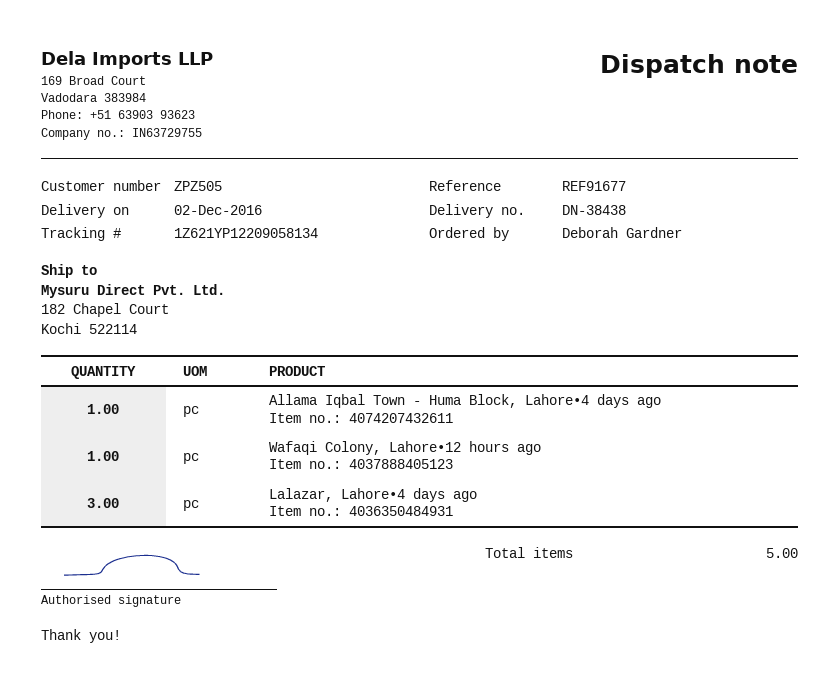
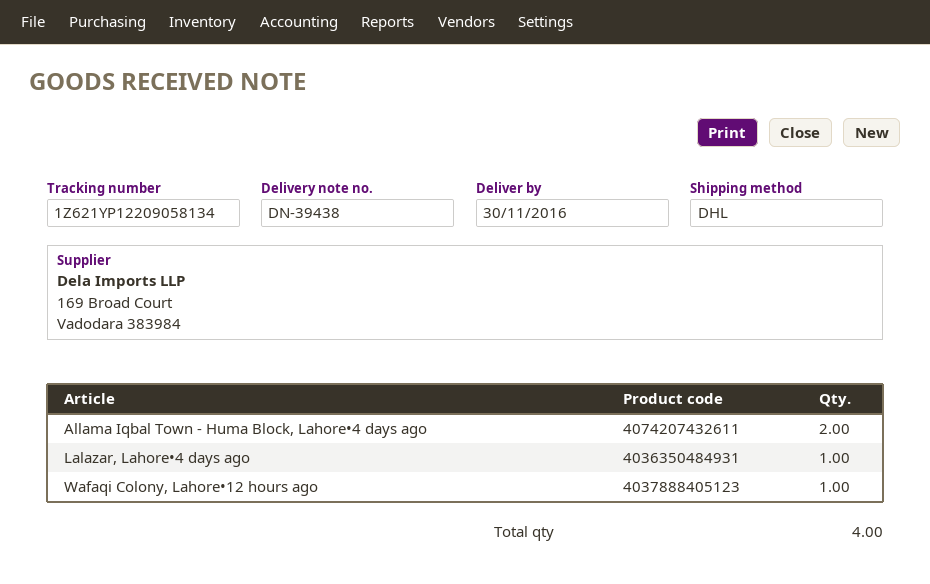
delivery note number: DN-38438 -> DN-39438
delivery date: 2016-12-02 -> 2016-11-30
Allama Iqbal Town - Huma Block, Lahore•4 days ago: 1 -> 2
Lalazar, Lahore•4 days ago: 3 -> 1
total quantity: 5 -> 4

